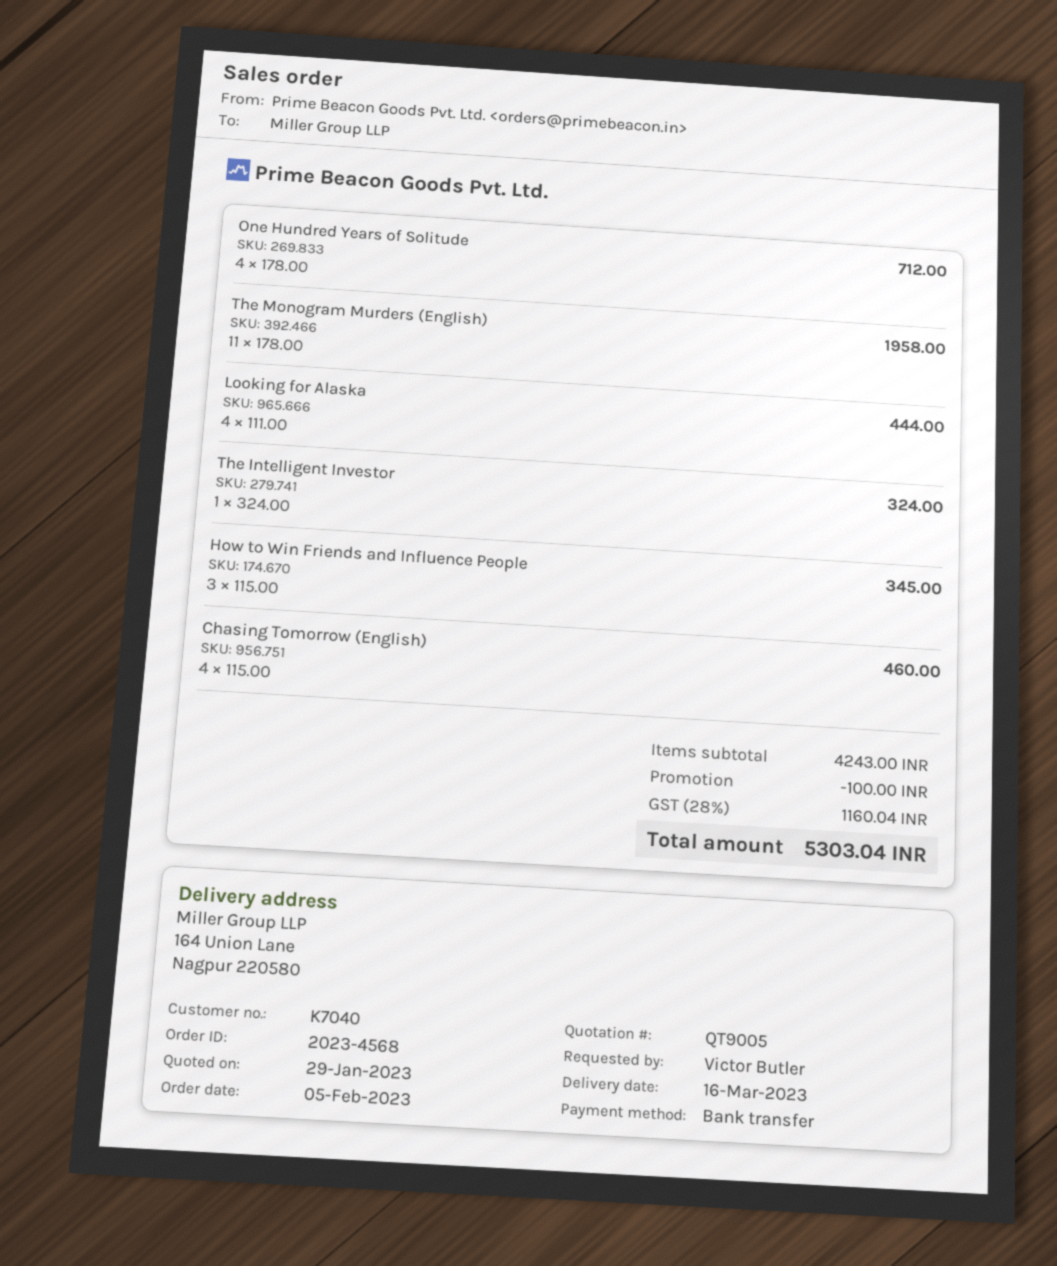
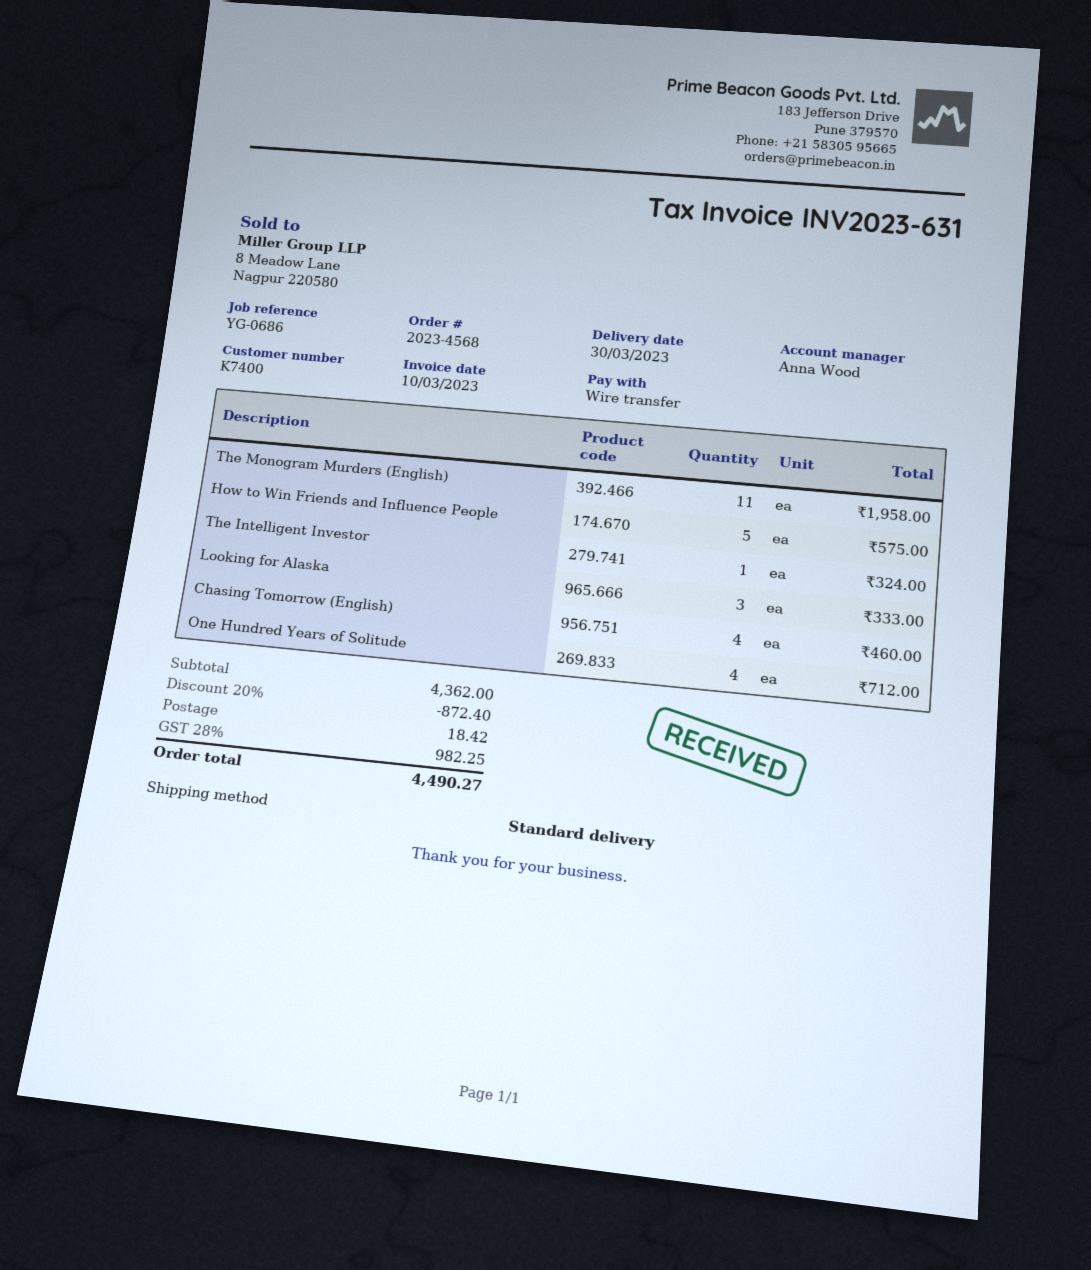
delivery date: 2023-03-16 -> 2023-03-30
customer number: K7040 -> K7400
Looking for Alaska: 4 for 444.00 -> 3 for 333.00
How to Win Friends and Influence People: 3 for 345.00 -> 5 for 575.00
subtotal: 4243.00 -> 4362.00
discount: 100.00 -> 872.40
shipping: none -> 18.42
tax: 28% = 1160.04 -> 28% = 982.25
total: 5303.04 -> 4490.27

